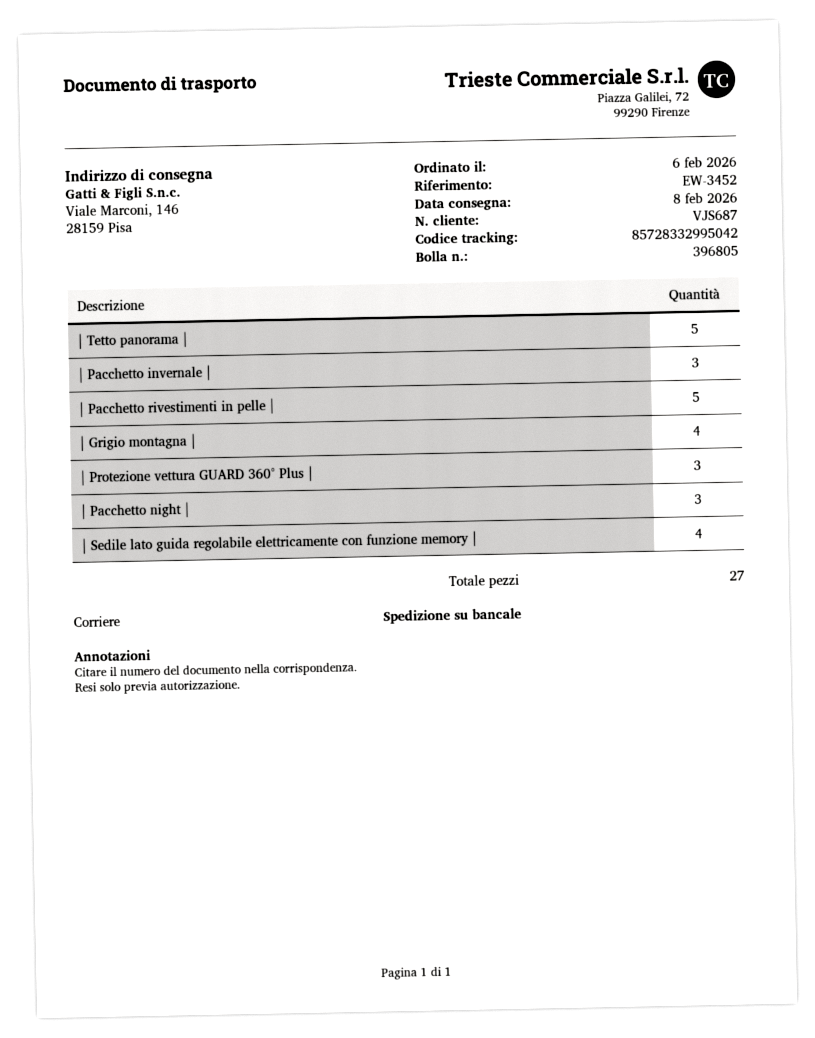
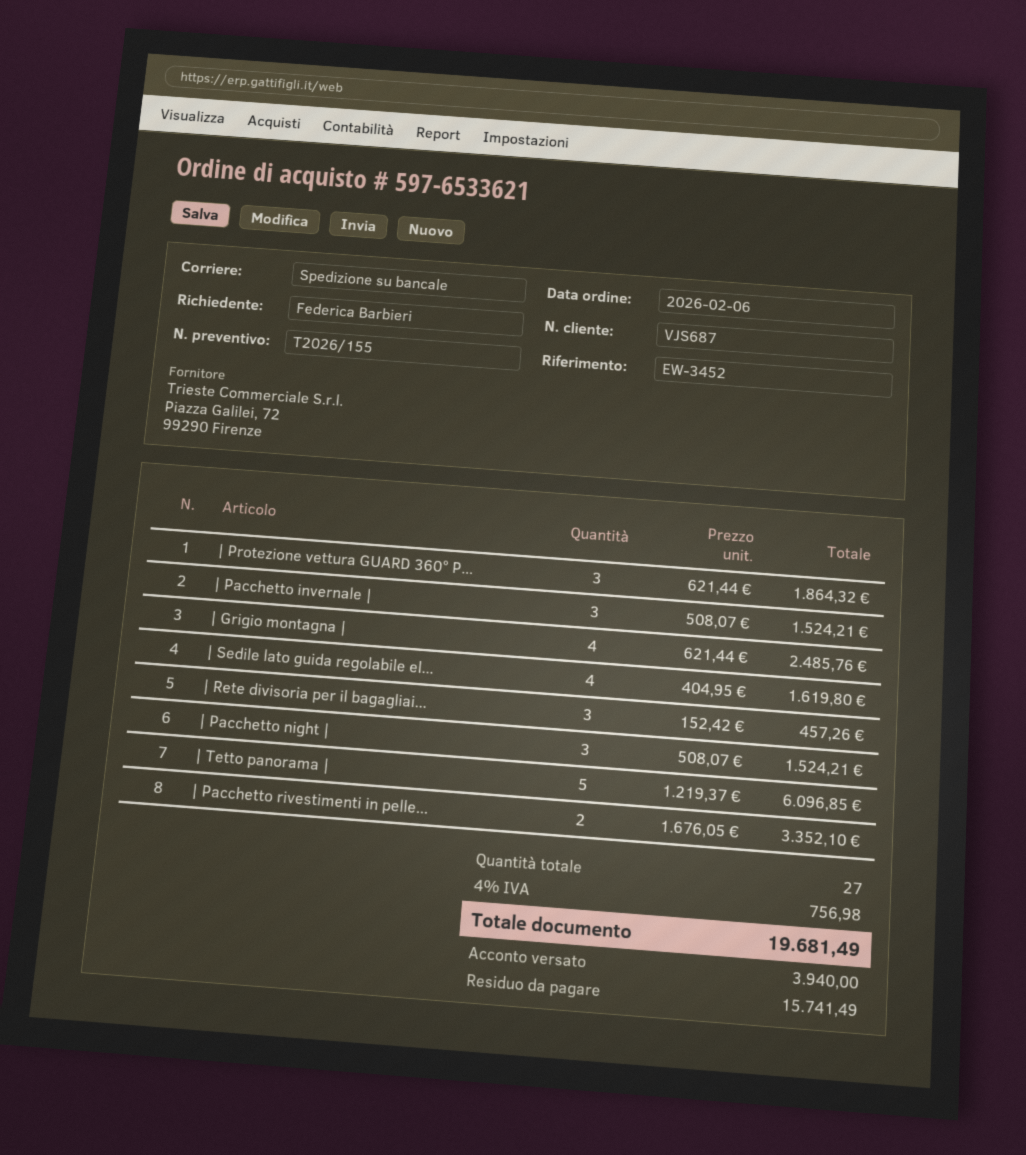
| Pacchetto rivestimenti in pelle |: 5 -> 2
| Rete divisoria per il bagagliai...: none -> 3

